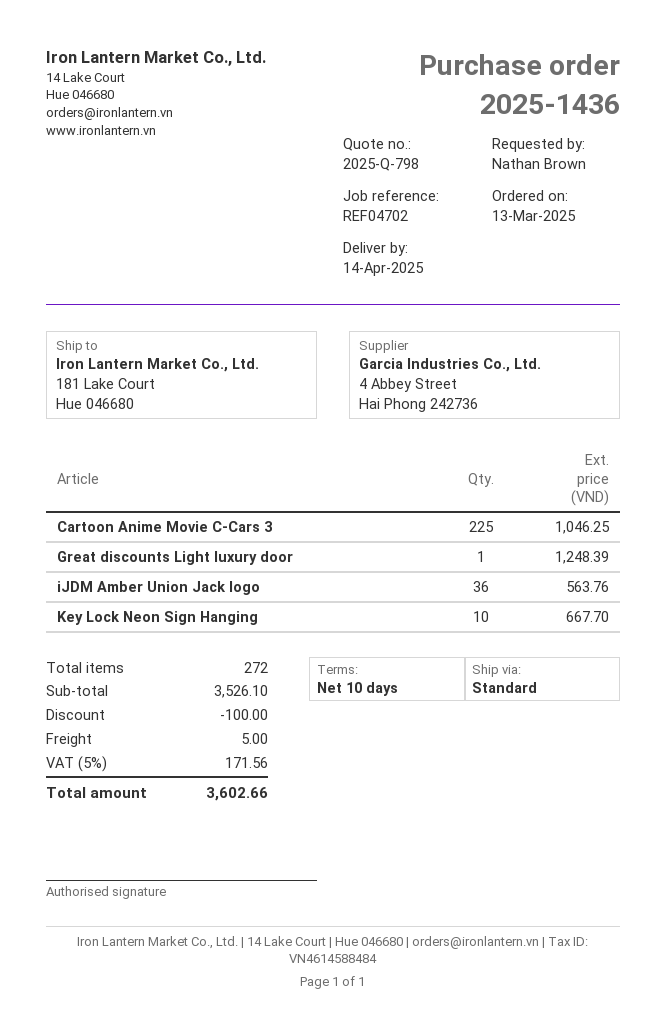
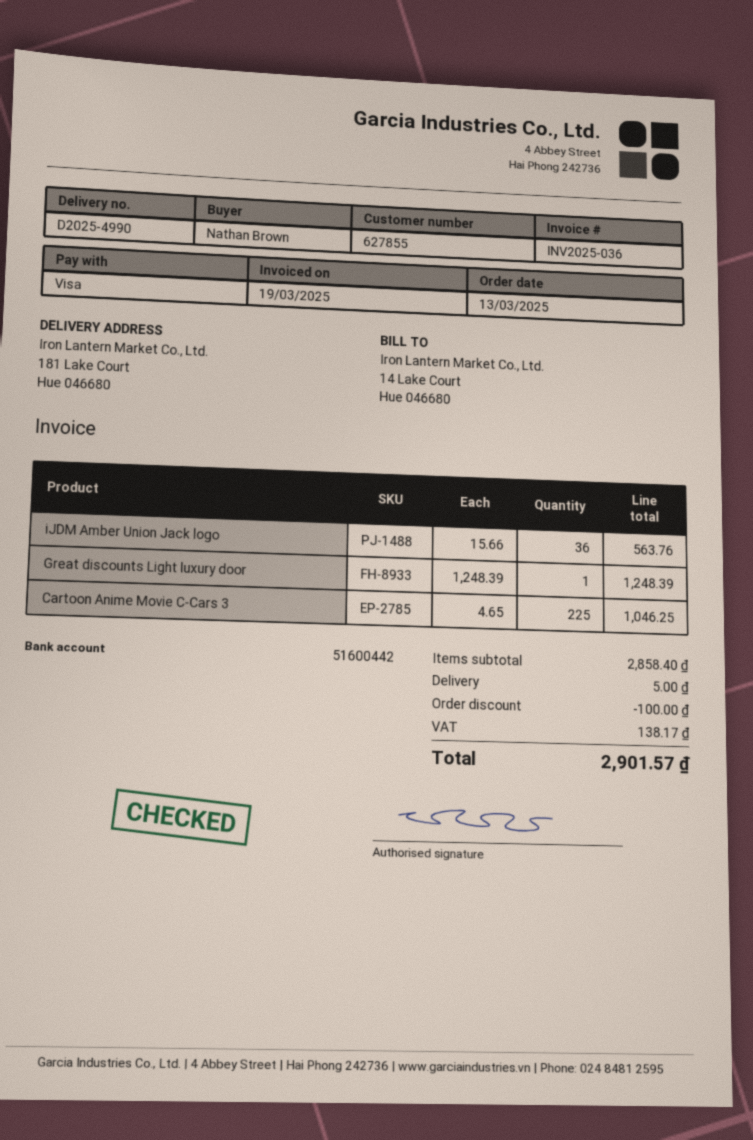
Key Lock Neon Sign Hanging: 10 for 667.70 -> none
subtotal: 3526.10 -> 2858.40
tax: 171.56 -> 138.17
total: 3602.66 -> 2901.57

